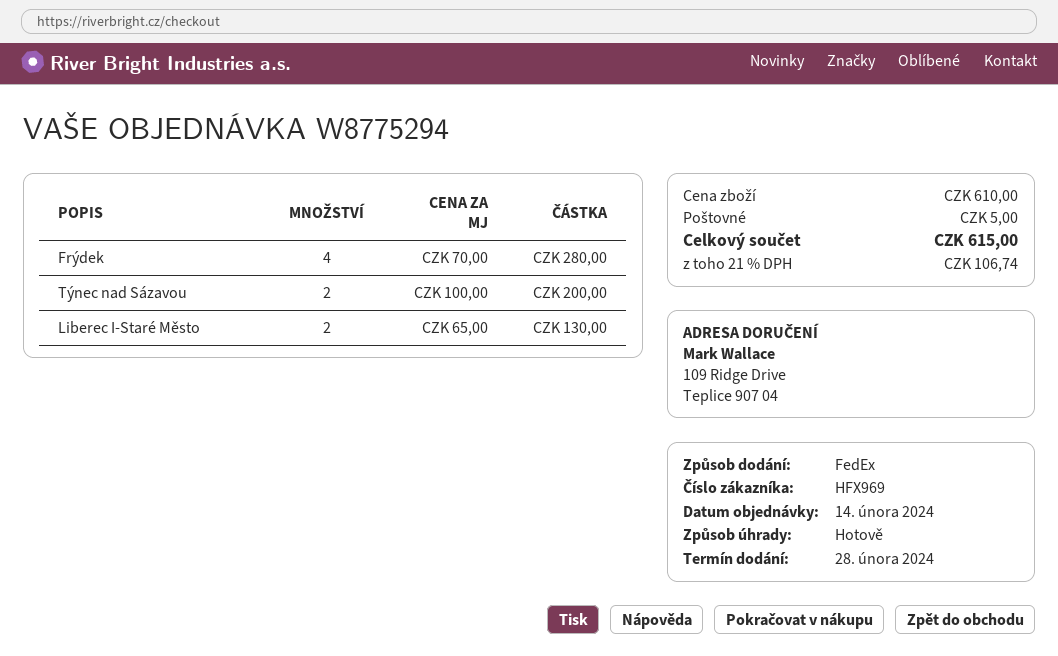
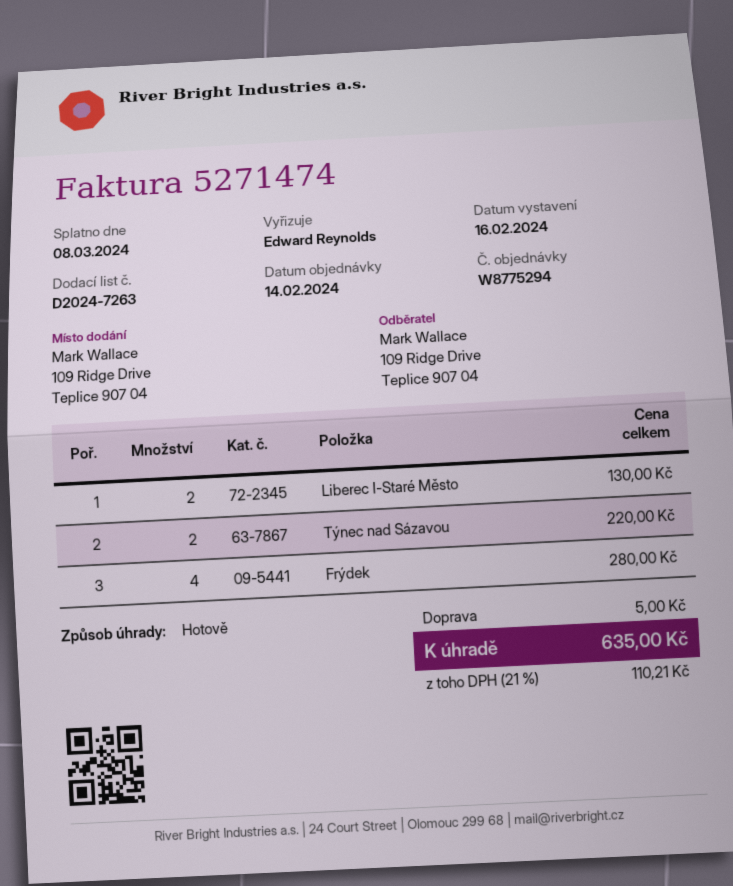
Týnec nad Sázavou: 2 for 200.00 -> 2 for 220.00
tax: 21% = 106.74 -> 21% = 110.21
total: 615.00 -> 635.00

